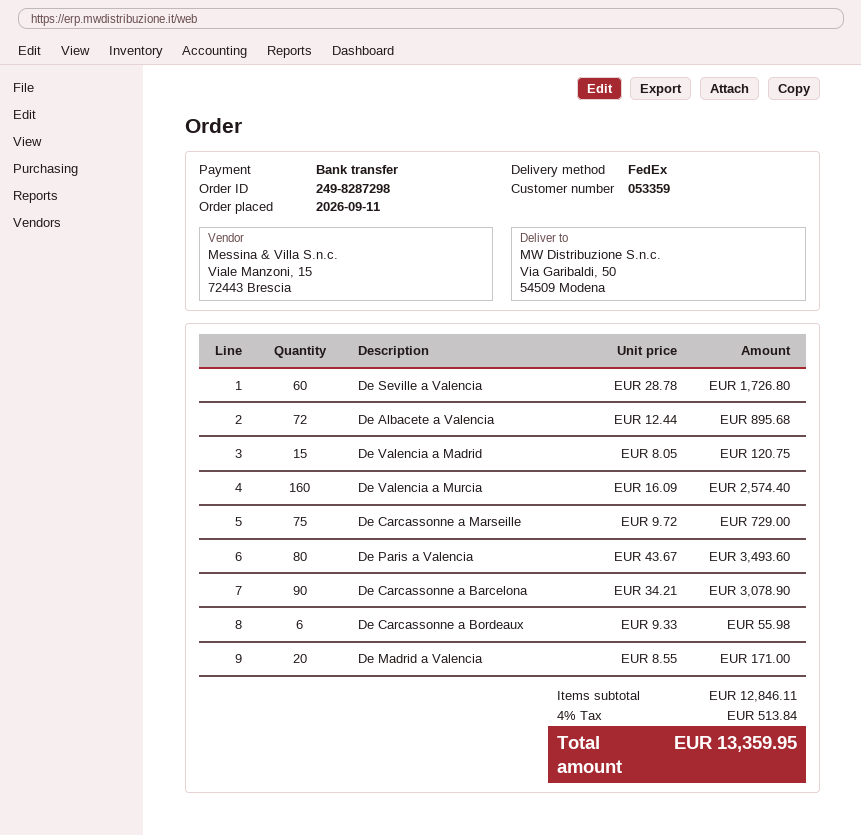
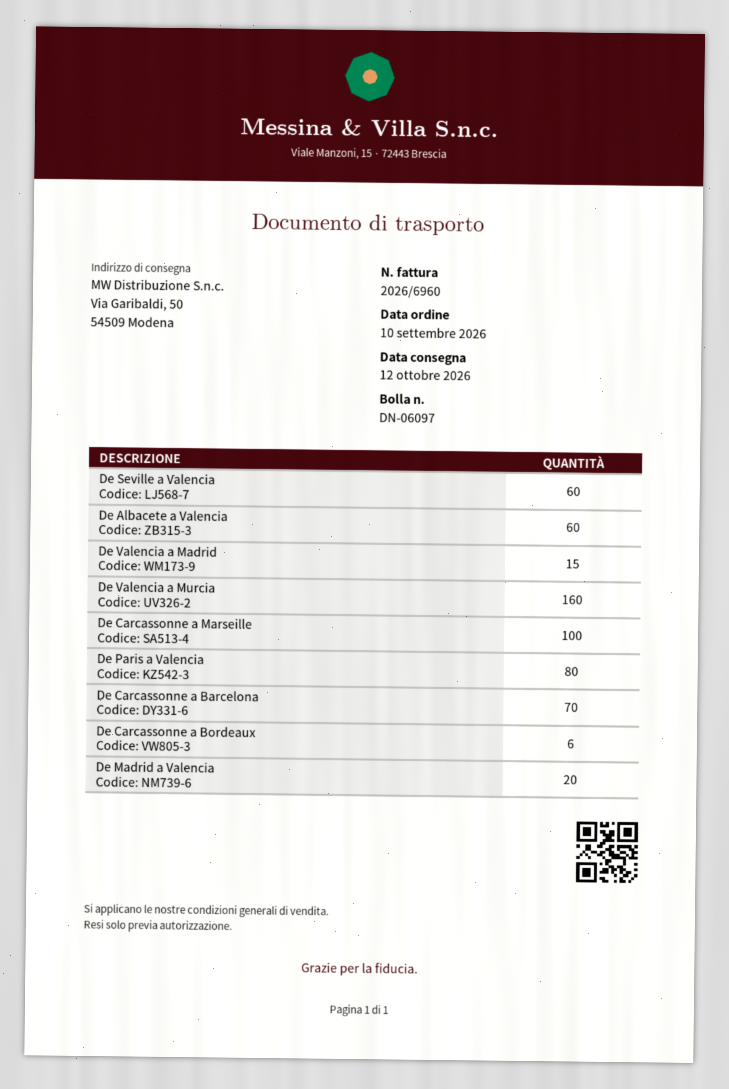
order date: 2026-09-11 -> 2026-09-10
De Albacete a Valencia: 72 -> 60
De Carcassonne a Marseille: 75 -> 100
De Carcassonne a Barcelona: 90 -> 70

